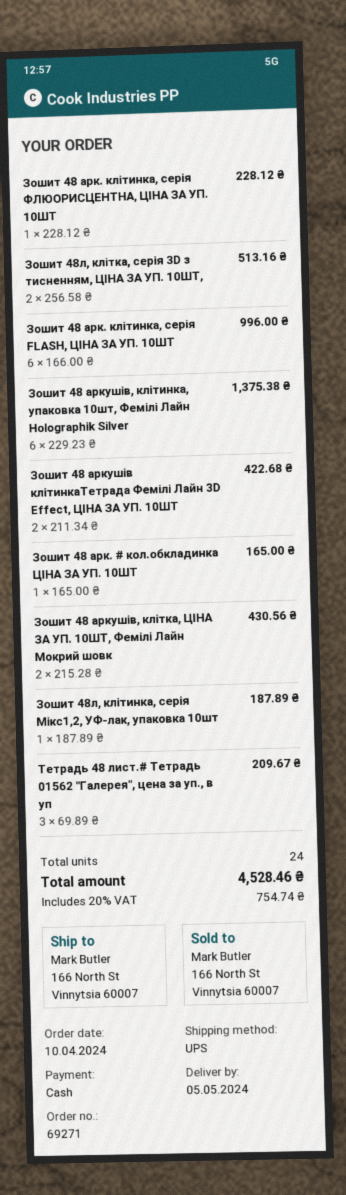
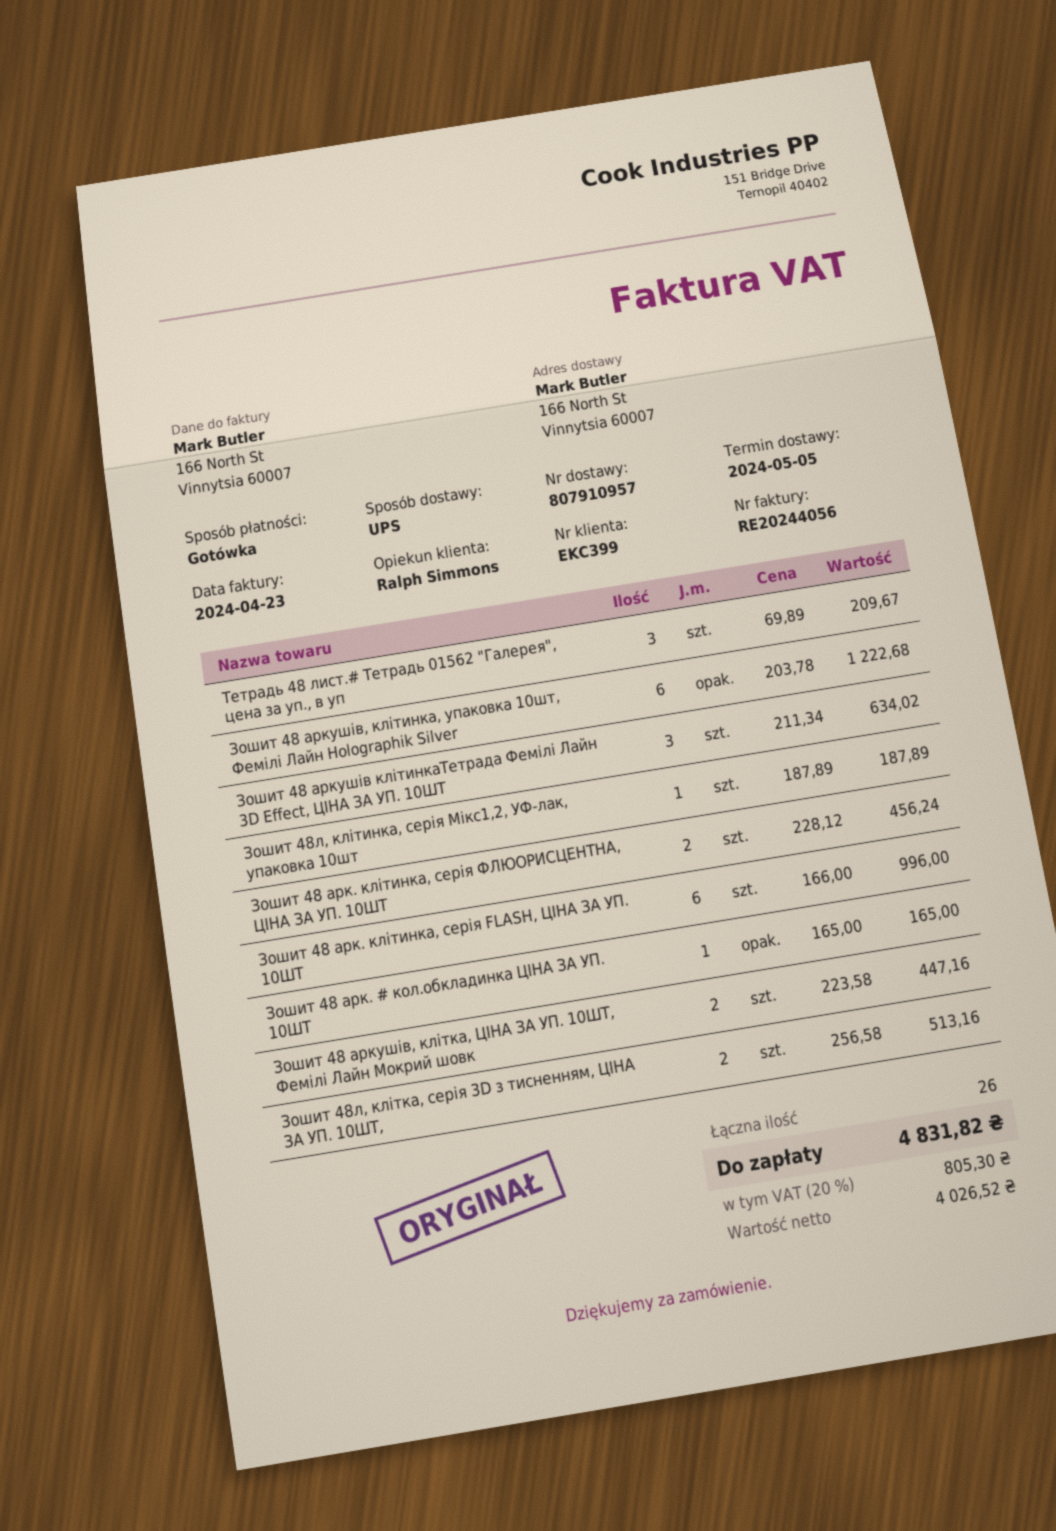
Зошит 48 арк. клітинка, серія ФЛЮОРИСЦЕНТНА, ЦІНА ЗА УП. 10ШТ: 1 x 228.12 = 228.12 -> 2 x 228.12 = 456.24
Зошит 48 аркушів, клітинка, упаковка 10шт, Фемілі Лайн Holographik Silver: 6 x 229.23 = 1375.38 -> 6 x 203.78 = 1222.68
Зошит 48 аркушів клітинкаТетрада Фемілі Лайн 3D Effect, ЦІНА ЗА УП. 10ШТ: 2 x 211.34 = 422.68 -> 3 x 211.34 = 634.02
Зошит 48 аркушів, клітка, ЦІНА ЗА УП. 10ШТ, Фемілі Лайн Мокрий шовк: 2 x 215.28 = 430.56 -> 2 x 223.58 = 447.16
total quantity: 24 -> 26
tax: 20% = 754.74 -> 20% = 805.30
total: 4528.46 -> 4831.82

